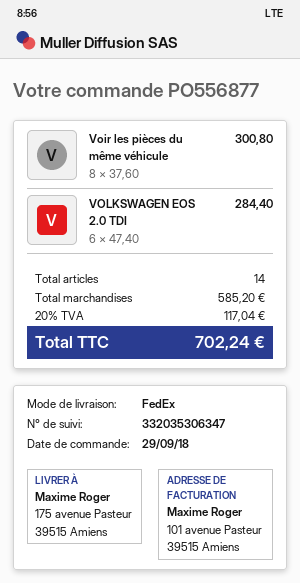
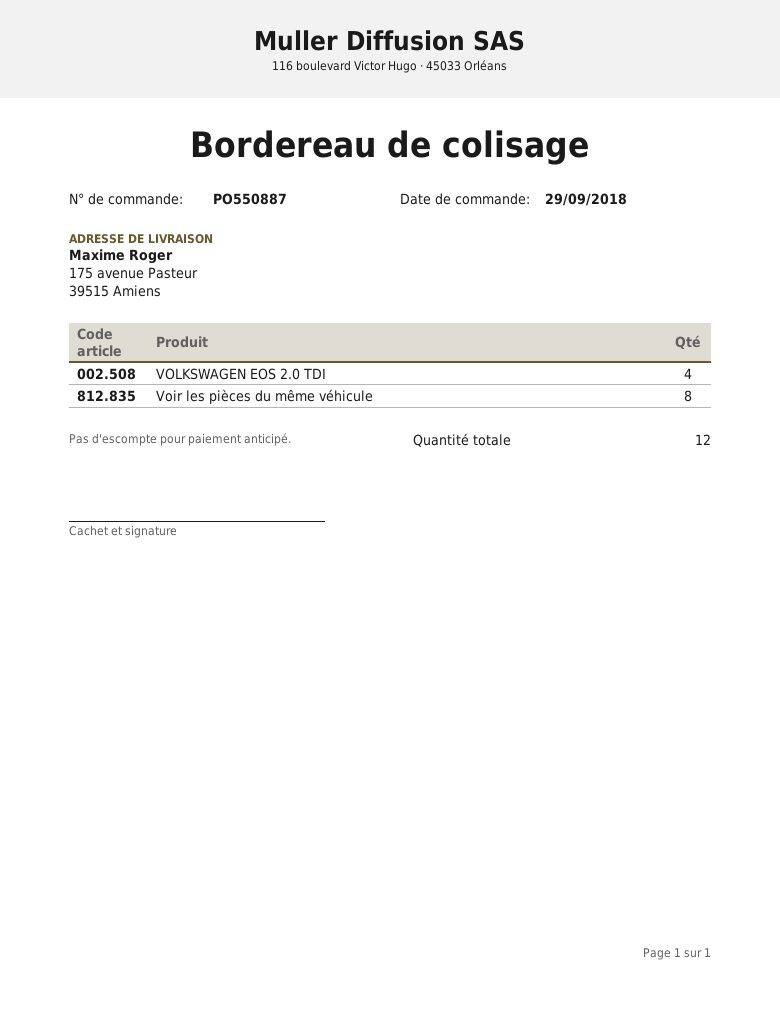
order number: PO556877 -> PO550887
VOLKSWAGEN EOS 2.0 TDI: 6 -> 4
total quantity: 14 -> 12

